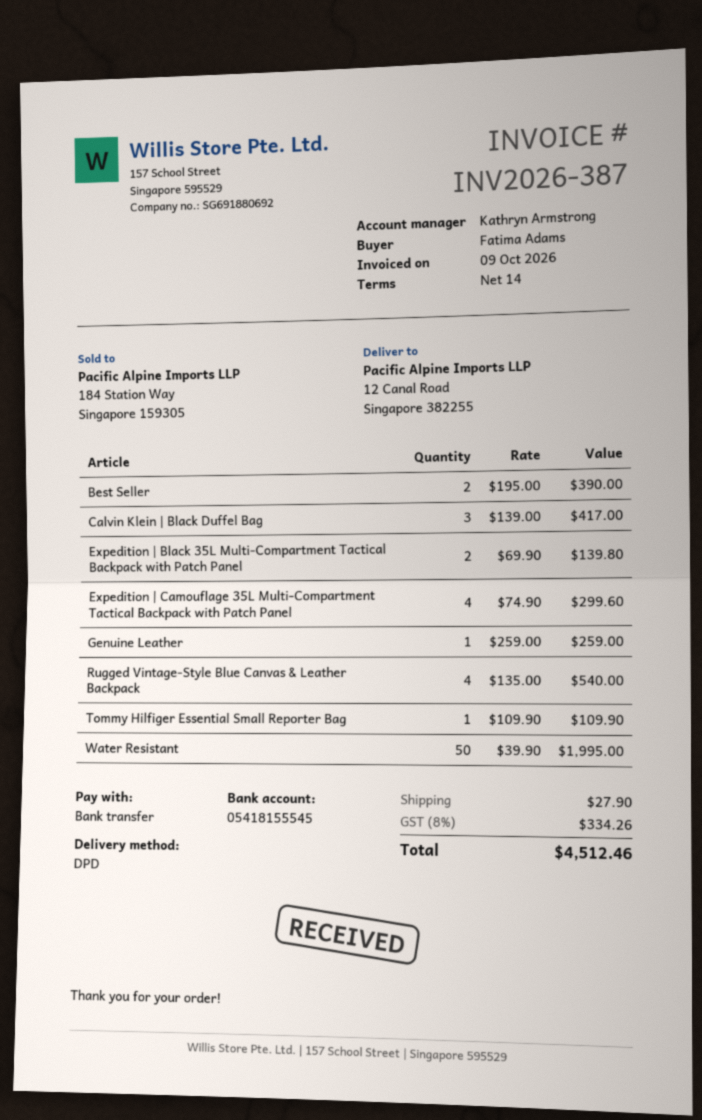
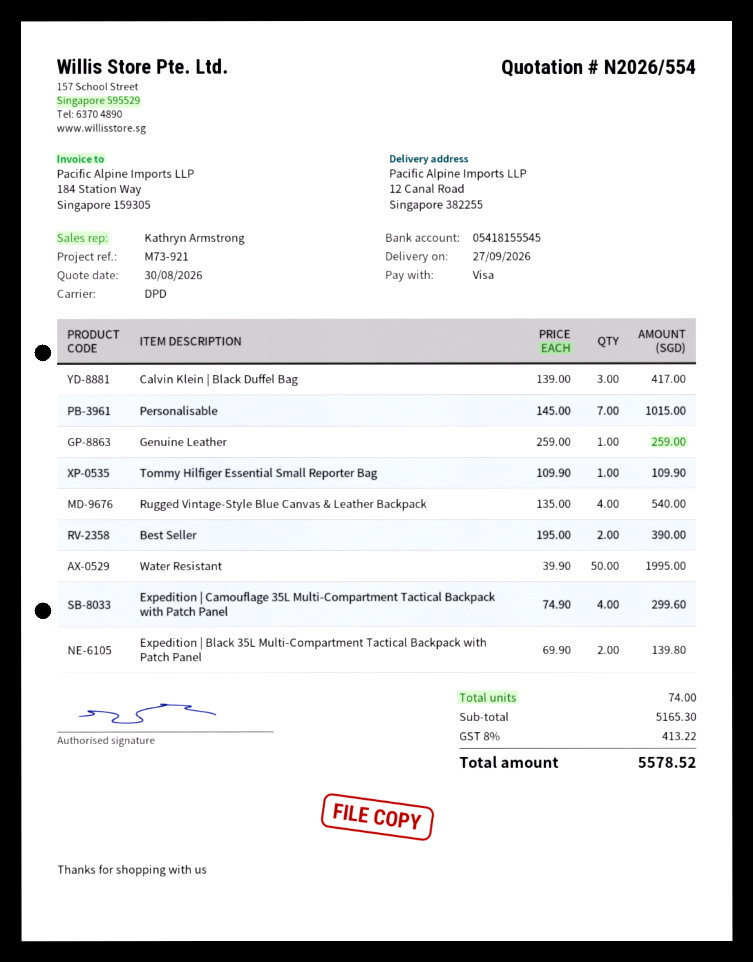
payment method: bank transfer -> Visa
Personalisable: none -> 7 x 145.00 = 1015.00
shipping: 27.90 -> none
tax: 8% = 334.26 -> 8% = 413.22
total: 4512.46 -> 5578.52

